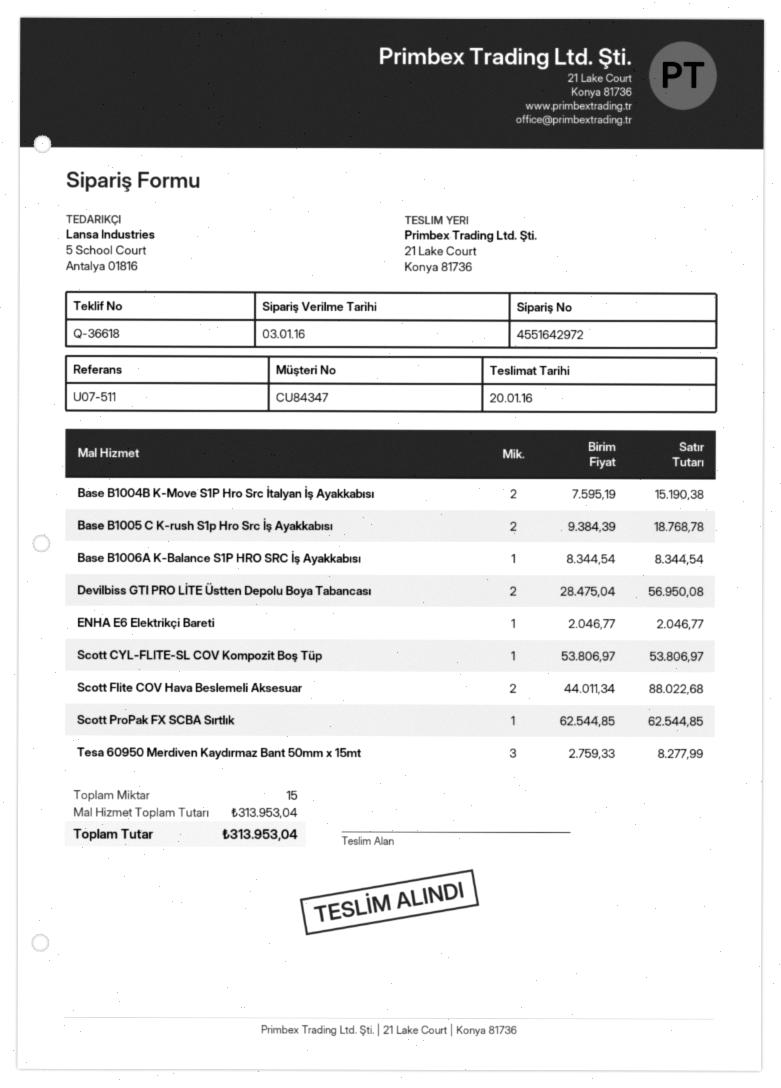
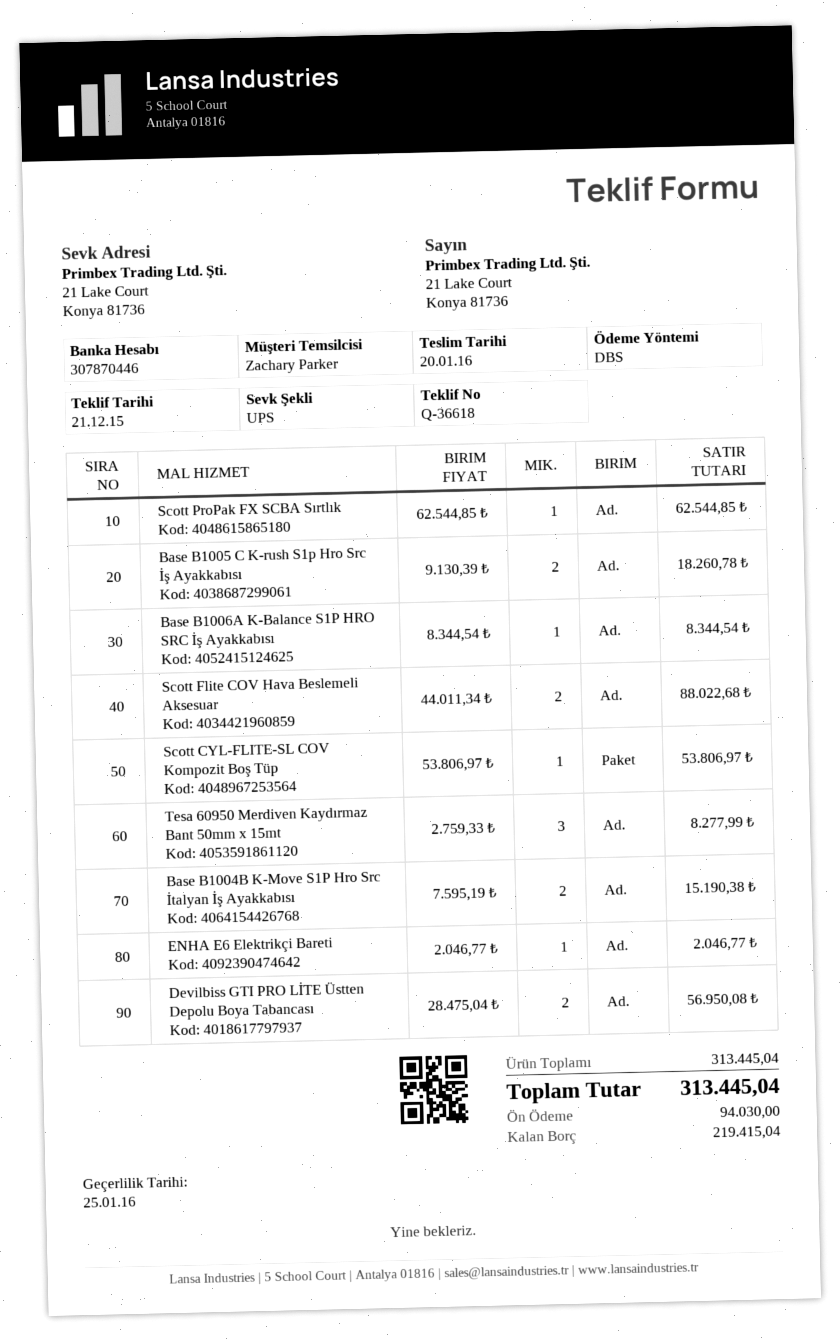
Base B1005 C K-rush S1p Hro Src İş Ayakkabısı: 2 x 9384.39 = 18768.78 -> 2 x 9130.39 = 18260.78
subtotal: 313953.04 -> 313445.04
total: 313953.04 -> 313445.04

